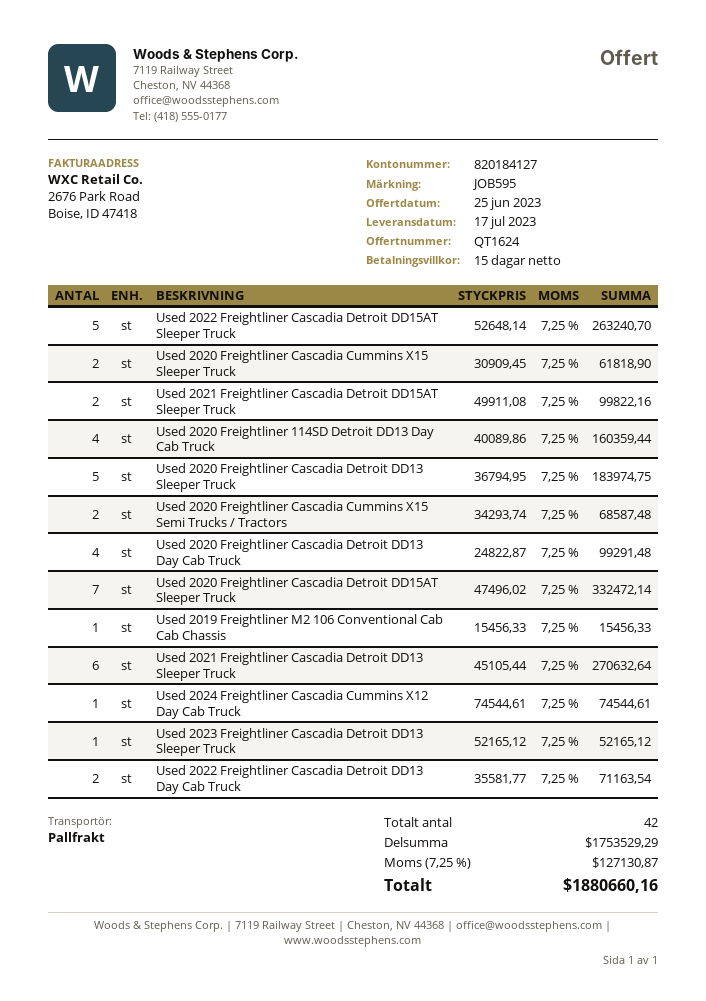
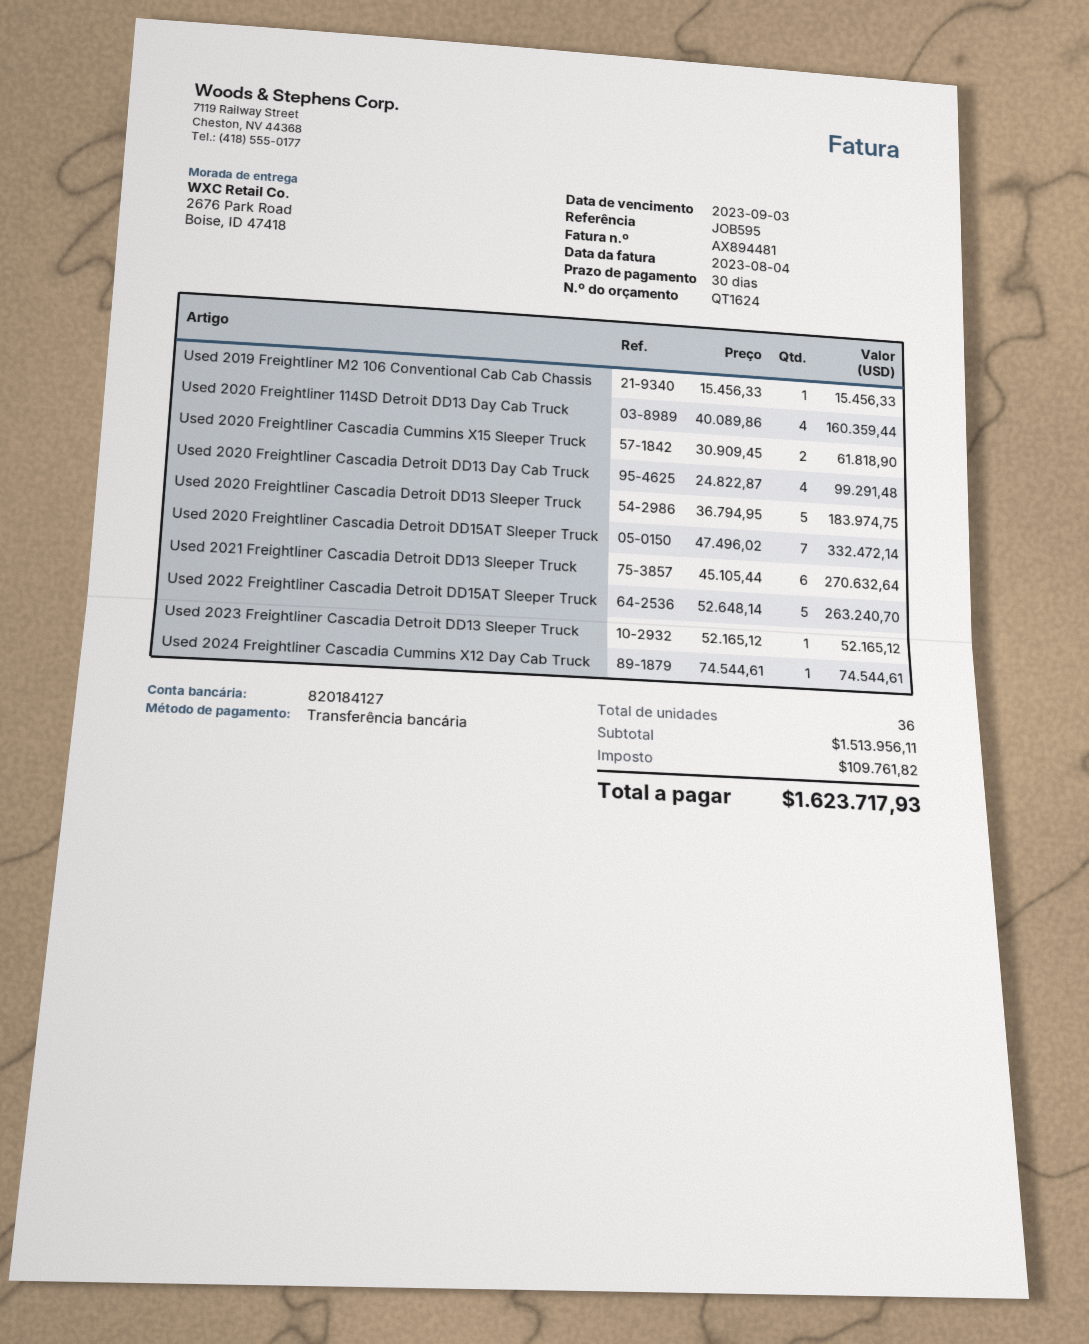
payment terms: 15 days -> 30 days
Used 2021 Freightliner Cascadia Detroit DD15AT Sleeper Truck: 2 x 49911.08 = 99822.16 -> none
Used 2020 Freightliner Cascadia Cummins X15 Semi Trucks / Tractors: 2 x 34293.74 = 68587.48 -> none
Used 2022 Freightliner Cascadia Detroit DD13 Day Cab Truck: 2 x 35581.77 = 71163.54 -> none
total quantity: 42 -> 36
subtotal: 1753529.29 -> 1513956.11
tax: 127130.87 -> 109761.82
total: 1880660.16 -> 1623717.93

